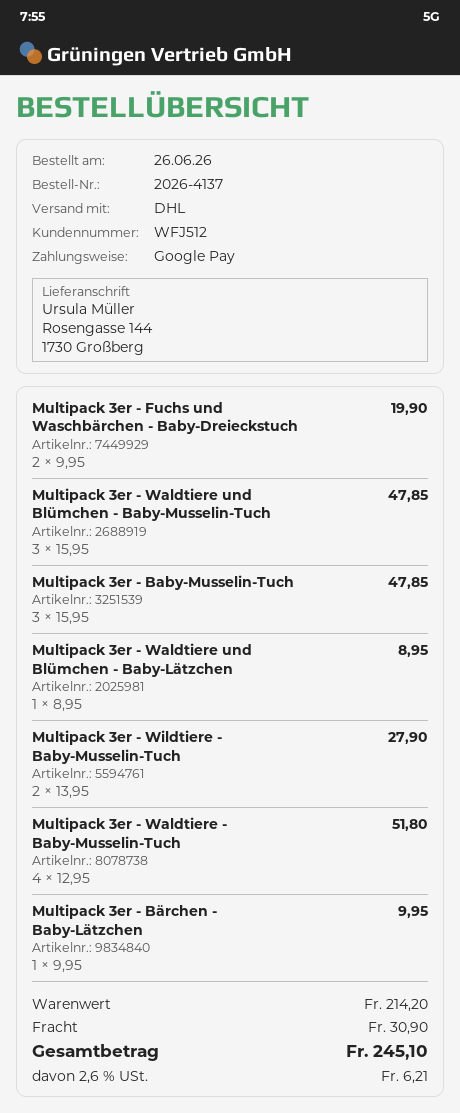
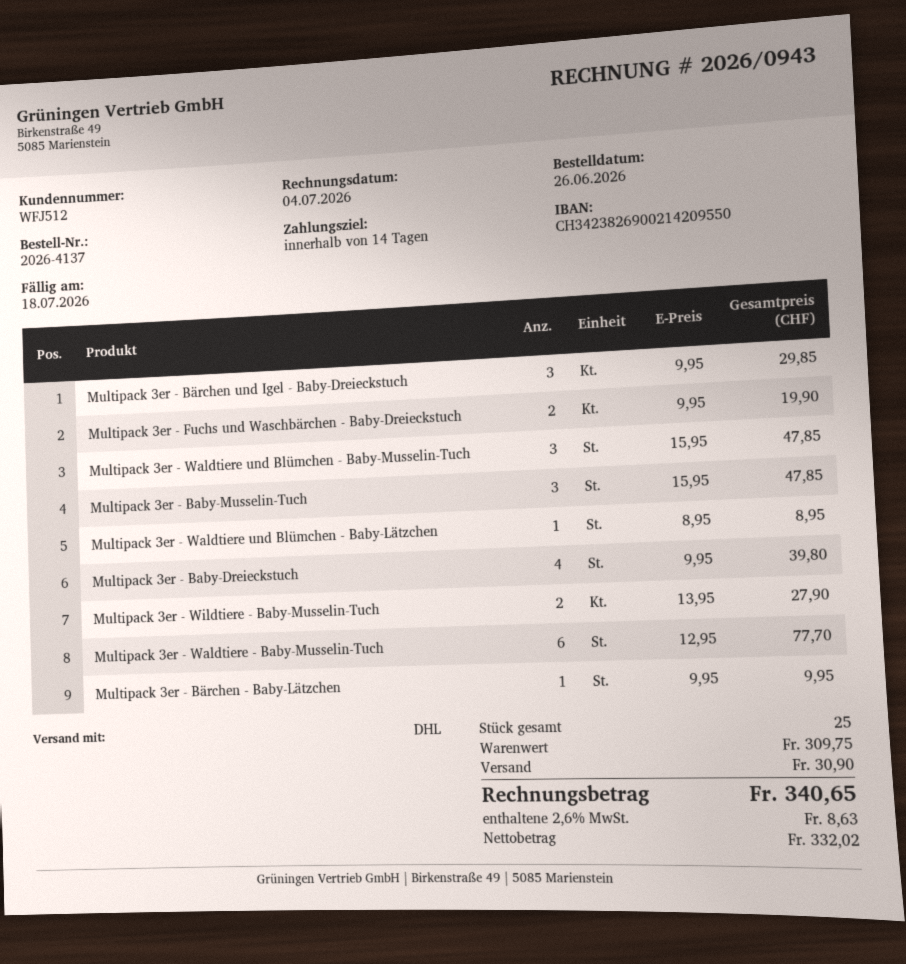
Multipack 3er - Waldtiere - Baby-Musselin-Tuch: 4 x 12.95 = 51.80 -> 6 x 12.95 = 77.70
Multipack 3er - Bärchen und Igel - Baby-Dreieckstuch: none -> 3 x 9.95 = 29.85
Multipack 3er - Baby-Dreieckstuch: none -> 4 x 9.95 = 39.80
subtotal: 214.20 -> 309.75
tax: 2.6% = 6.21 -> 2.6% = 8.63
total: 245.10 -> 340.65

